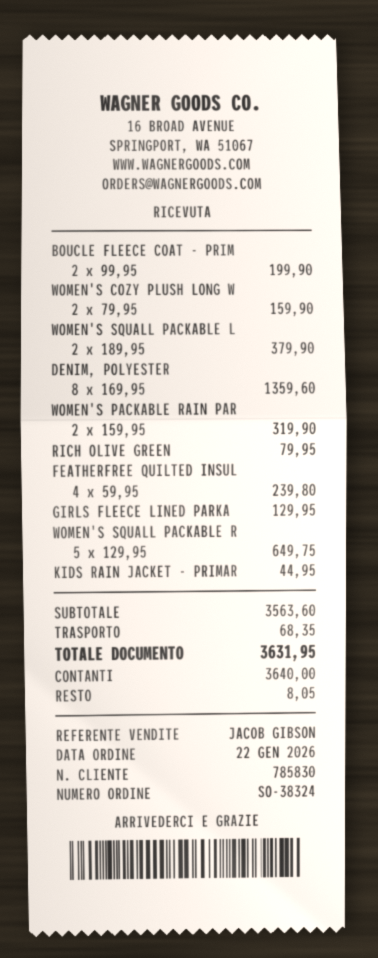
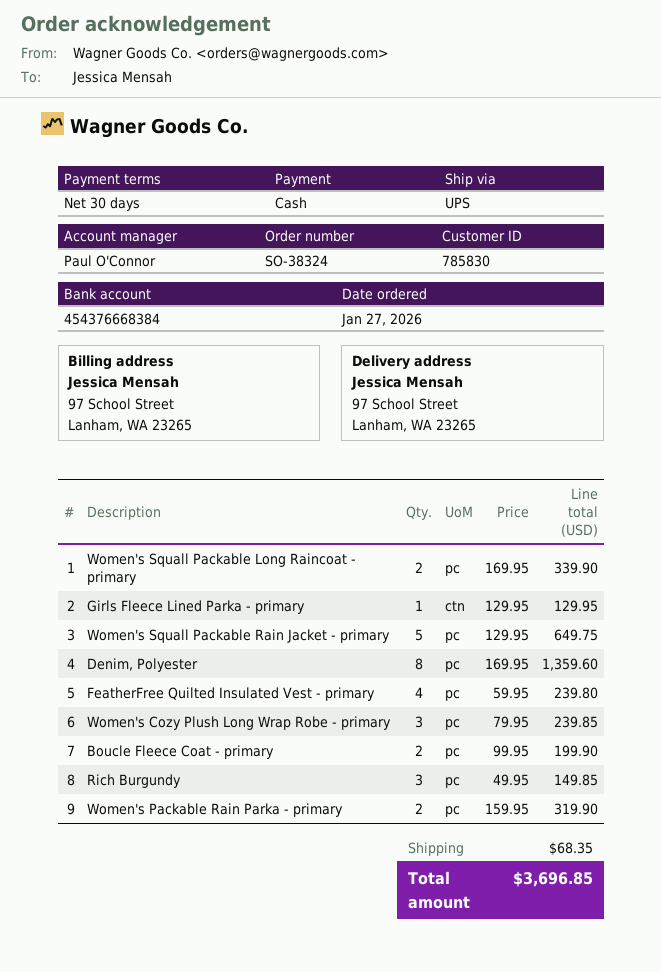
order date: 2026-01-22 -> 2026-01-27
sales rep: JACOB GIBSON -> Paul O'Connor
WOMEN'S COZY PLUSH LONG W: 2 x 79.95 = 159.90 -> 3 x 79.95 = 239.85
WOMEN'S SQUALL PACKABLE L: 2 x 189.95 = 379.90 -> 2 x 169.95 = 339.90
RICH OLIVE GREEN: 1 x 79.95 = 79.95 -> none
KIDS RAIN JACKET - PRIMAR: 1 x 44.95 = 44.95 -> none
Rich Burgundy: none -> 3 x 49.95 = 149.85
total: 3631.95 -> 3696.85

